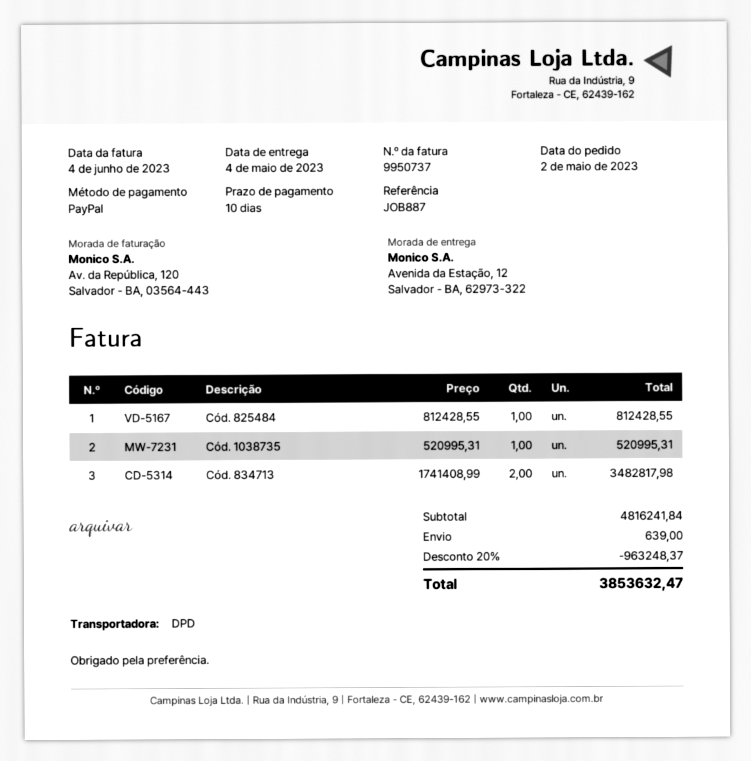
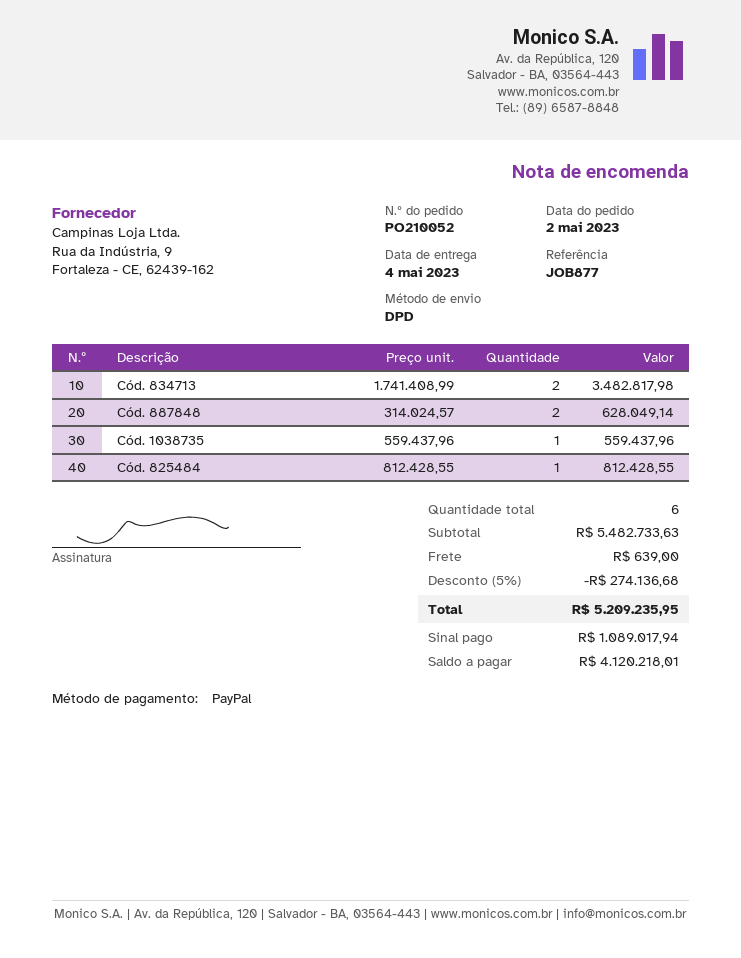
reference: JOB887 -> JOB877
Cód. 1038735: 1 x 520995.31 = 520995.31 -> 1 x 559437.96 = 559437.96
Cód. 887848: none -> 2 x 314024.57 = 628049.14
subtotal: 4816241.84 -> 5482733.63
discount: 20% = 963248.37 -> 5% = 274136.68
total: 3853632.47 -> 5209235.95

